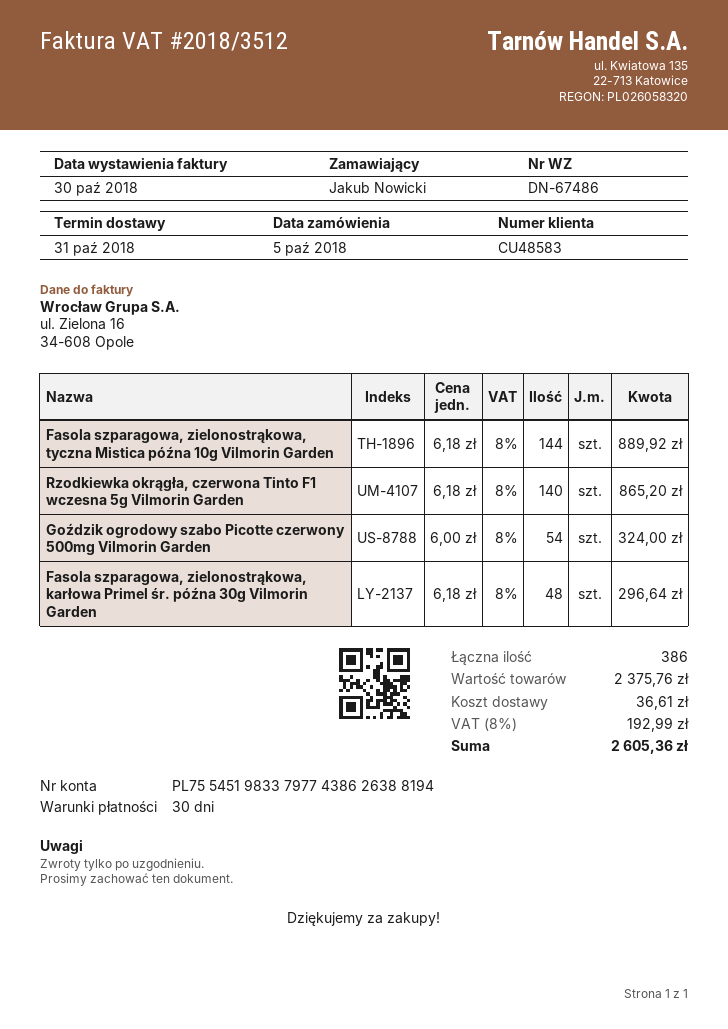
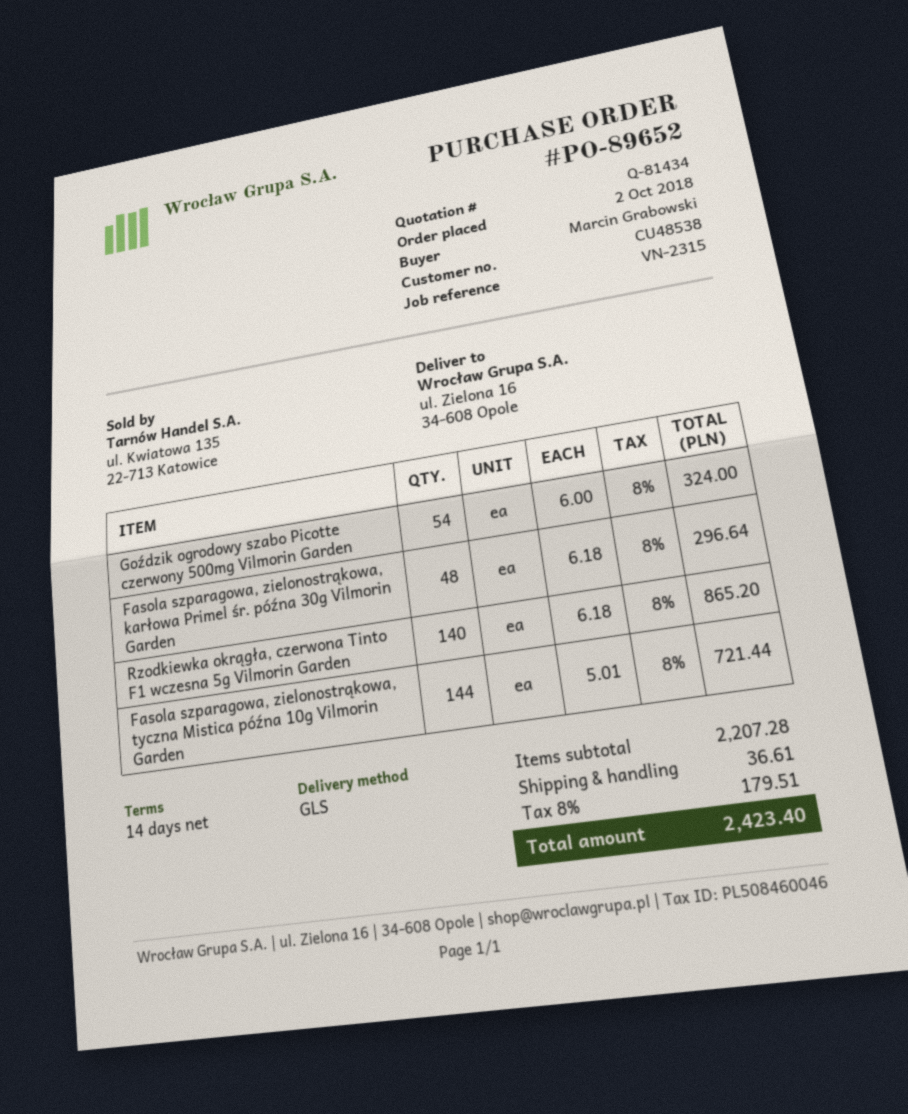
order date: 2018-10-05 -> 2018-10-02
payment terms: 30 days -> 14 days
customer number: CU48583 -> CU48538
ordered by: Jakub Nowicki -> Marcin Grabowski
Fasola szparagowa, zielonostrąkowa, tyczna Mistica późna 10g Vilmorin Garden: 144 x 6.18 = 889.92 -> 144 x 5.01 = 721.44
subtotal: 2375.76 -> 2207.28
tax: 8% = 192.99 -> 8% = 179.51
total: 2605.36 -> 2423.40

